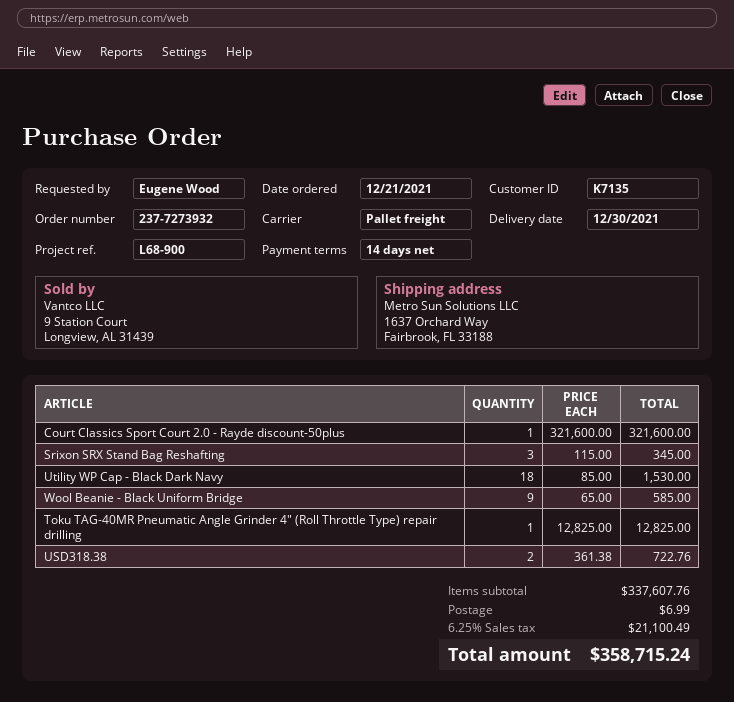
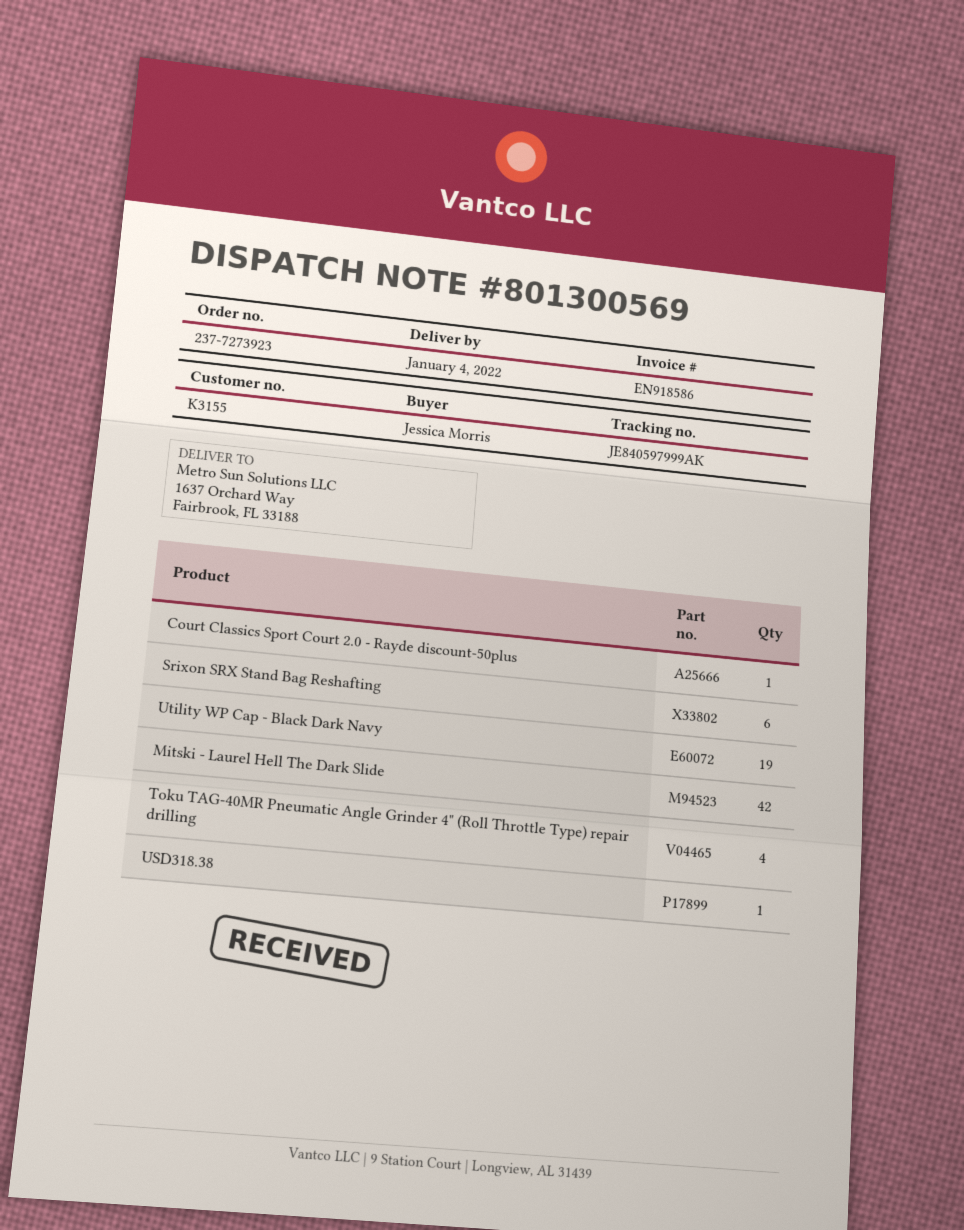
order number: 237-7273932 -> 237-7273923
delivery date: 2021-12-30 -> 2022-01-04
customer number: K7135 -> K3155
ordered by: Eugene Wood -> Jessica Morris
Srixon SRX Stand Bag Reshafting: 3 -> 6
Utility WP Cap - Black Dark Navy: 18 -> 19
Wool Beanie - Black Uniform Bridge: 9 -> none
Toku TAG-40MR Pneumatic Angle Grinder 4" (Roll Throttle Type) repair drilling: 1 -> 4
USD318.38: 2 -> 1
Mitski - Laurel Hell The Dark Slide: none -> 42

